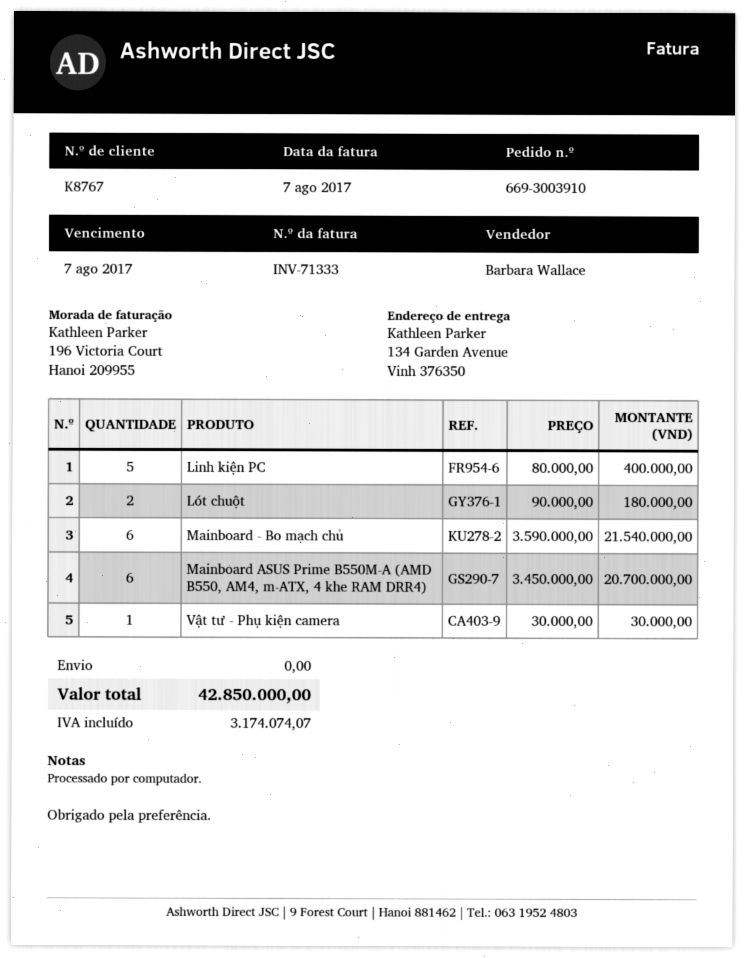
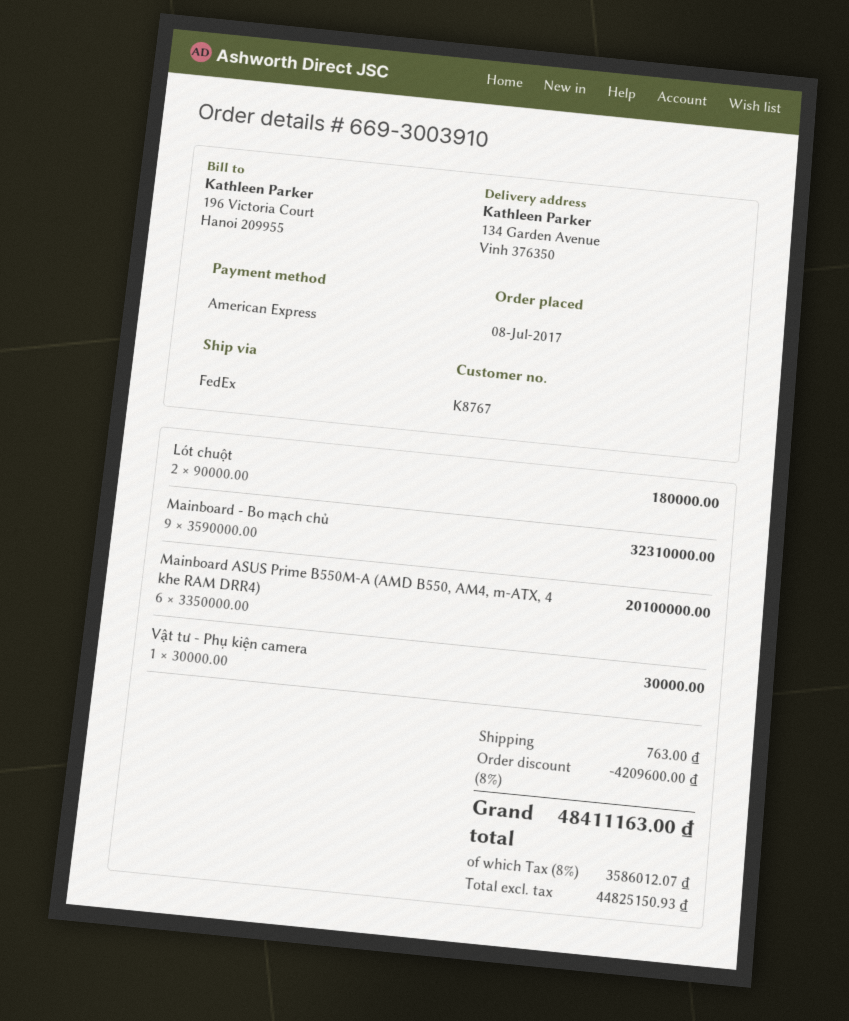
Linh kiện PC: 5 x 80000.00 = 400000.00 -> none
Mainboard - Bo mạch chủ: 6 x 3590000.00 = 21540000.00 -> 9 x 3590000.00 = 32310000.00
Mainboard ASUS Prime B550M-A (AMD B550, AM4, m-ATX, 4 khe RAM DRR4): 6 x 3450000.00 = 20700000.00 -> 6 x 3350000.00 = 20100000.00
discount: none -> 8% = 4209600.00
shipping: 0.00 -> 763.00
tax: 3174074.07 -> 3586012.07
total: 42850000.00 -> 48411163.00

